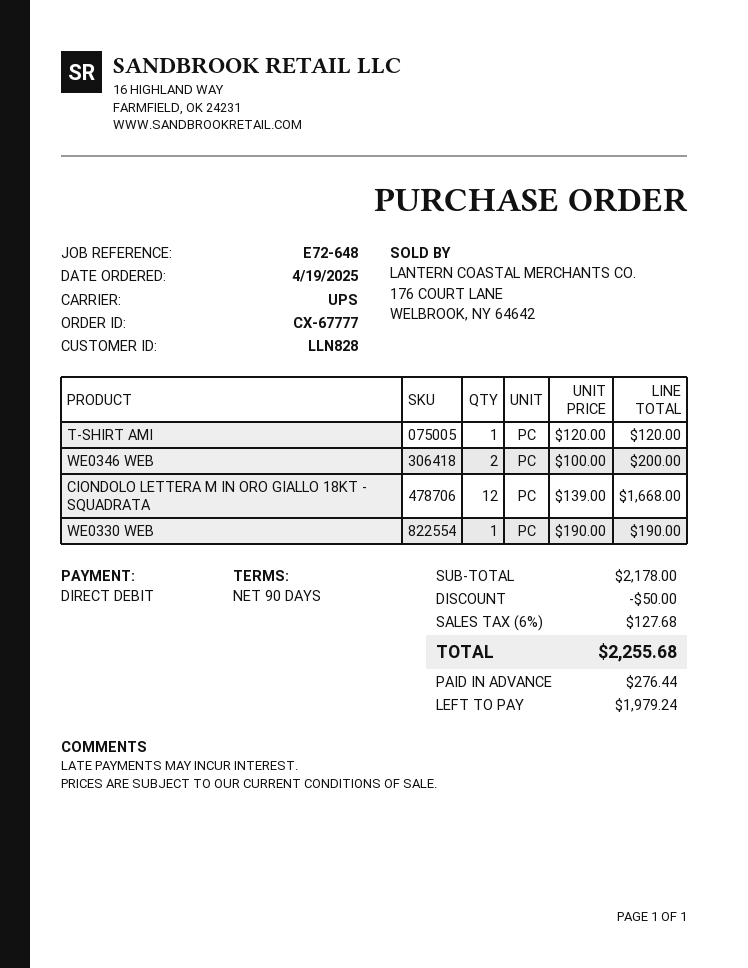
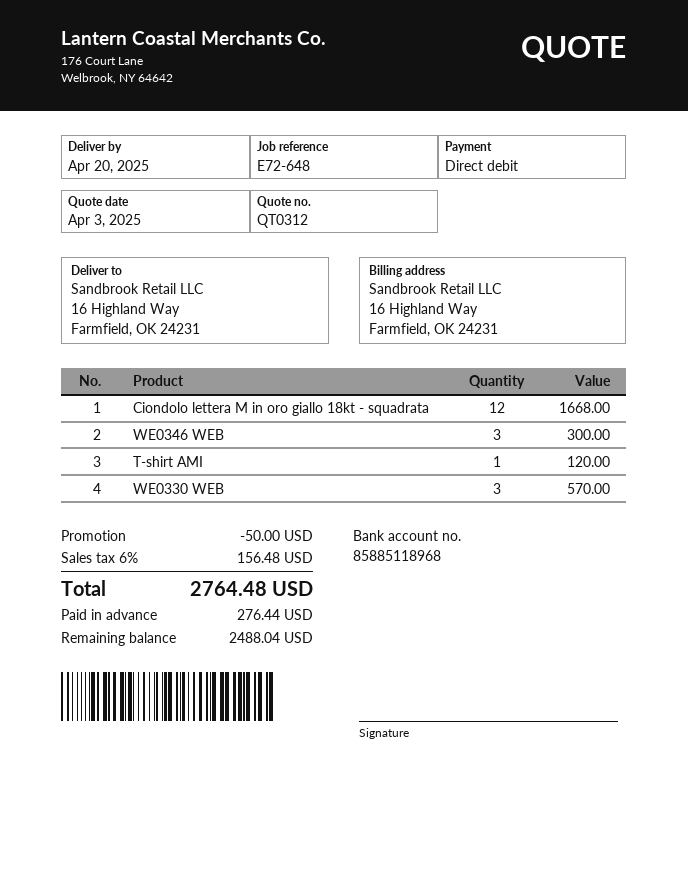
WE0346 WEB: 2 for 200.00 -> 3 for 300.00
WE0330 WEB: 1 for 190.00 -> 3 for 570.00
tax: 6% = 127.68 -> 6% = 156.48
total: 2255.68 -> 2764.48
balance: 1979.24 -> 2488.04

